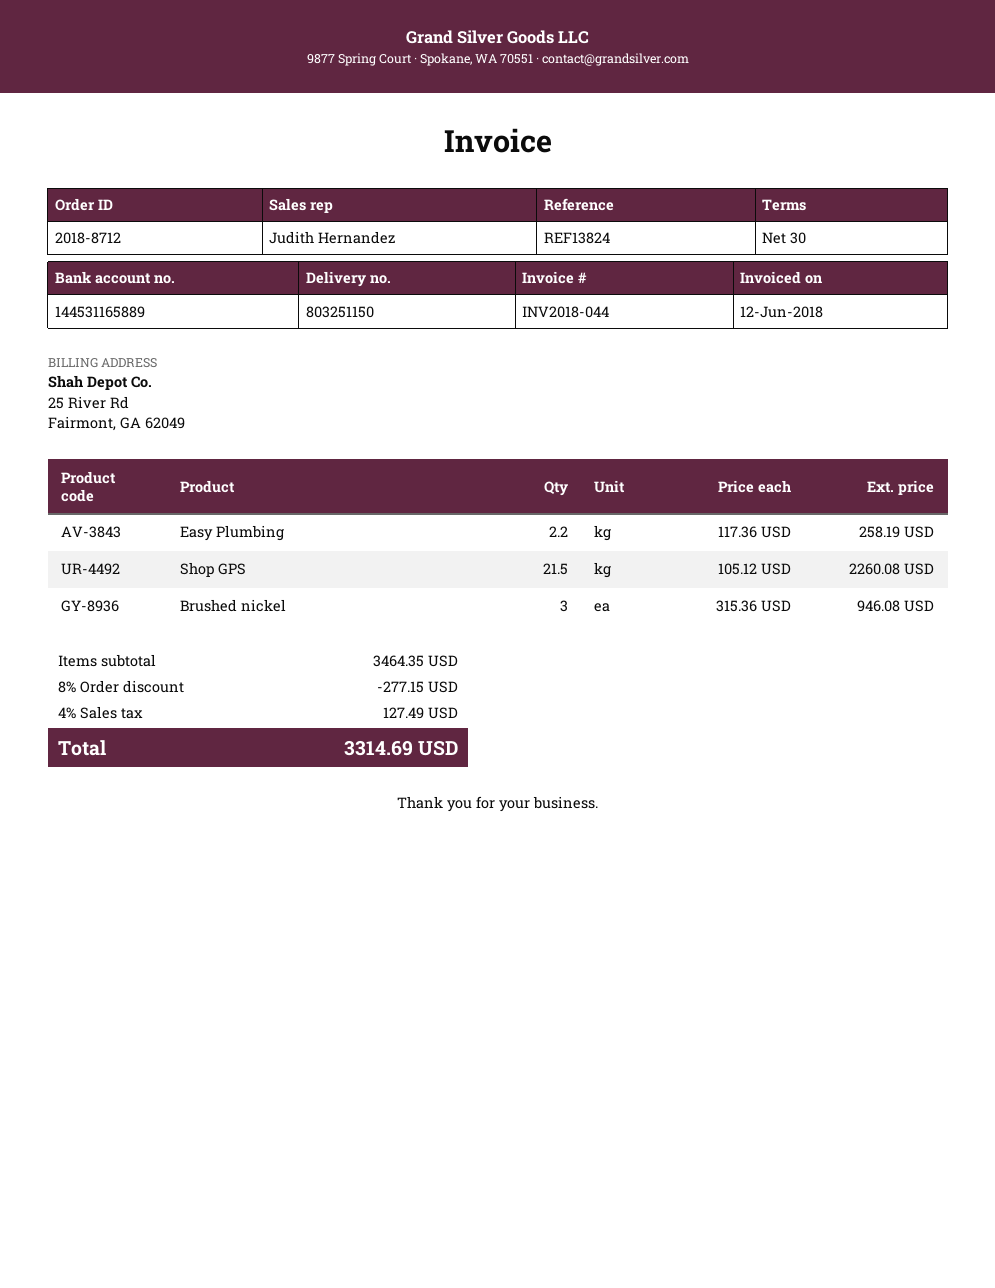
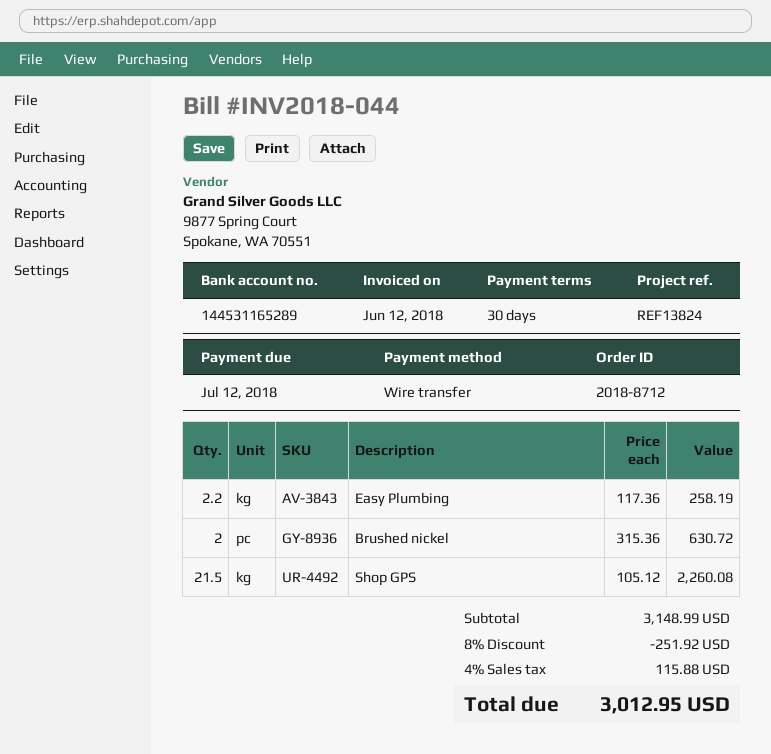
bank account: 144531165889 -> 144531165289
Brushed nickel: 3 x 315.36 = 946.08 -> 2 x 315.36 = 630.72
subtotal: 3464.35 -> 3148.99
discount: 8% = 277.15 -> 8% = 251.92
tax: 4% = 127.49 -> 4% = 115.88
total: 3314.69 -> 3012.95

